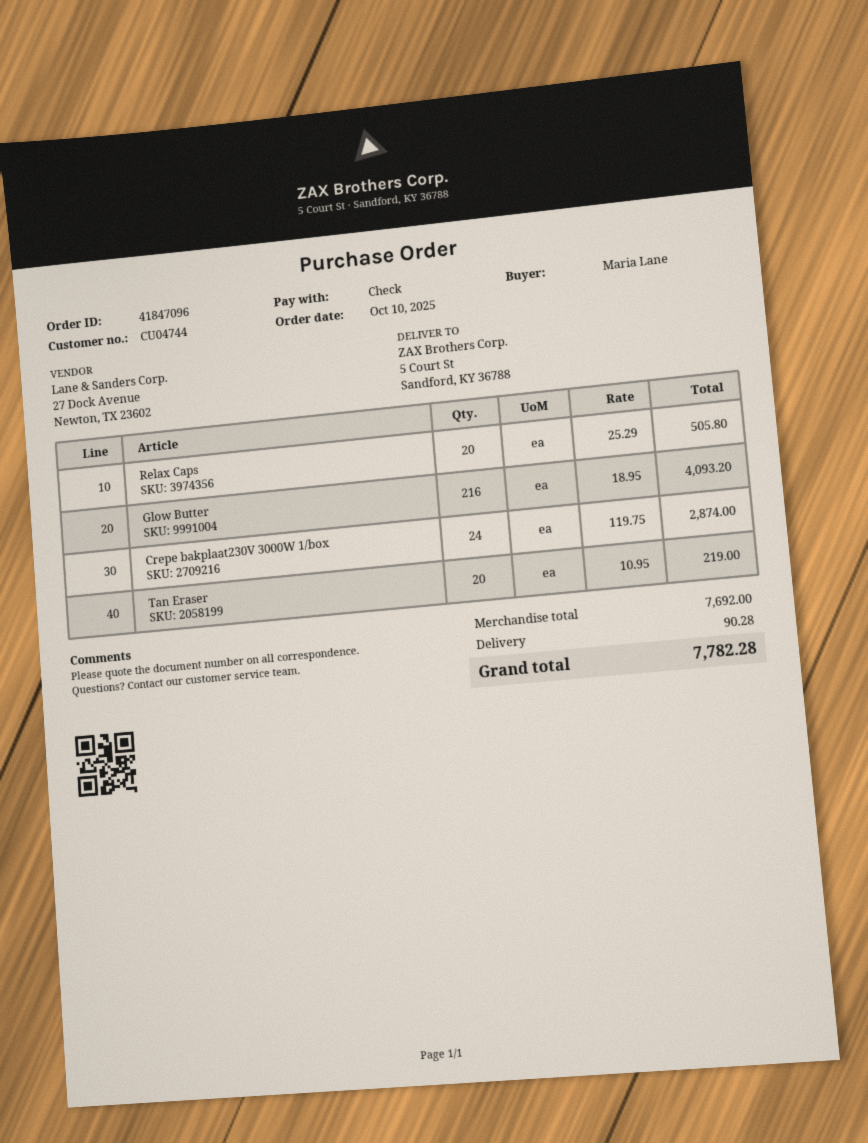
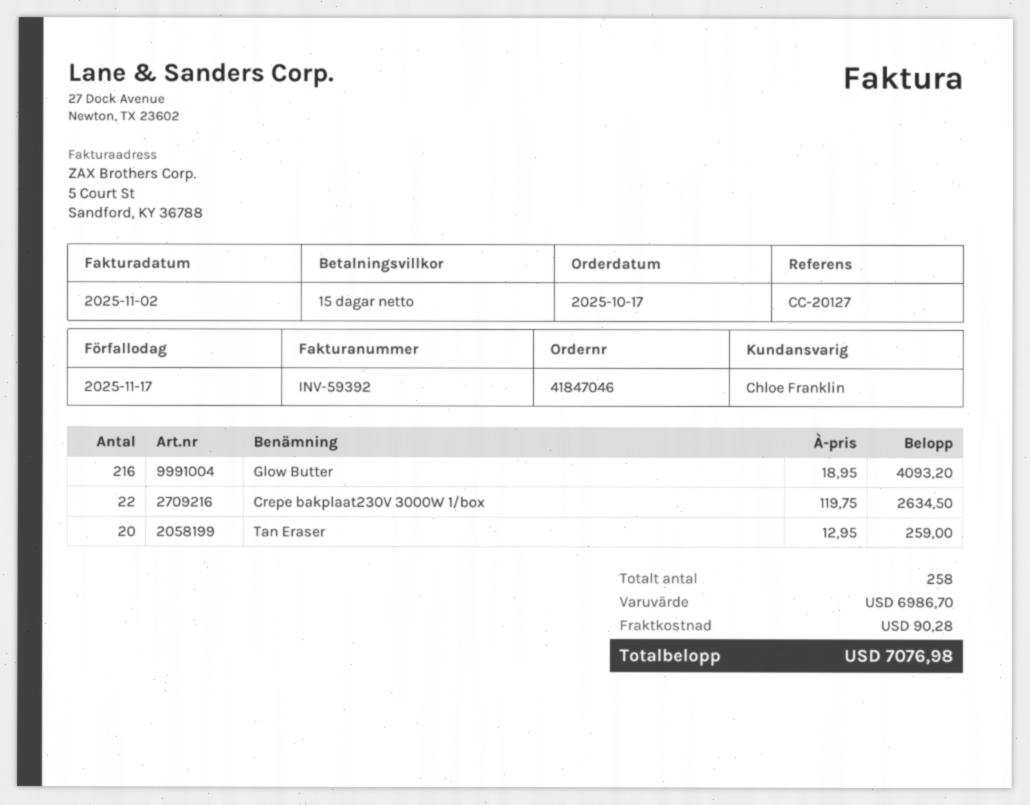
order number: 41847096 -> 41847046
order date: 2025-10-10 -> 2025-10-17
Relax Caps: 20 x 25.29 = 505.80 -> none
Crepe bakplaat230V 3000W 1/box: 24 x 119.75 = 2874.00 -> 22 x 119.75 = 2634.50
Tan Eraser: 20 x 10.95 = 219.00 -> 20 x 12.95 = 259.00
subtotal: 7692.00 -> 6986.70
total: 7782.28 -> 7076.98

